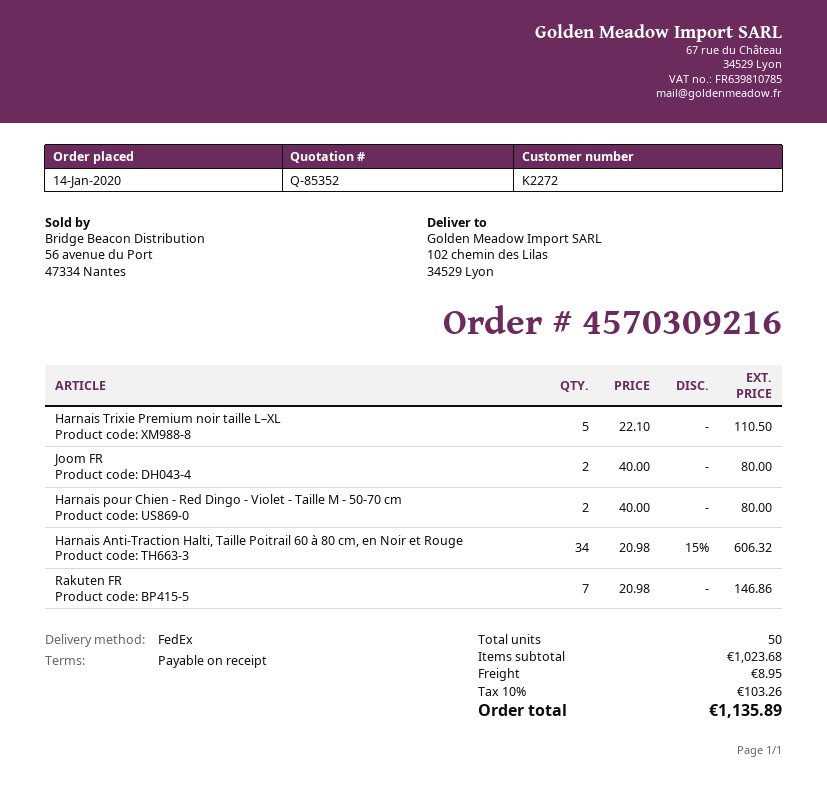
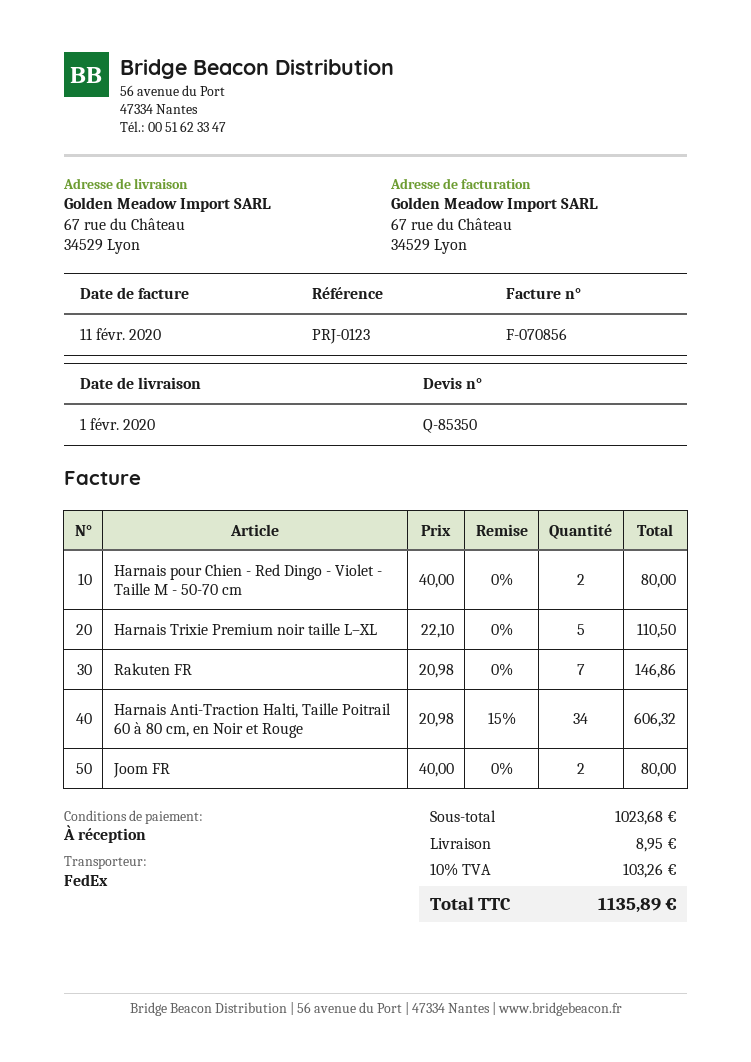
quote number: Q-85352 -> Q-85350
ship to: 102 chemin des Lilas, 34529 Lyon -> 67 rue du Château, 34529 Lyon

